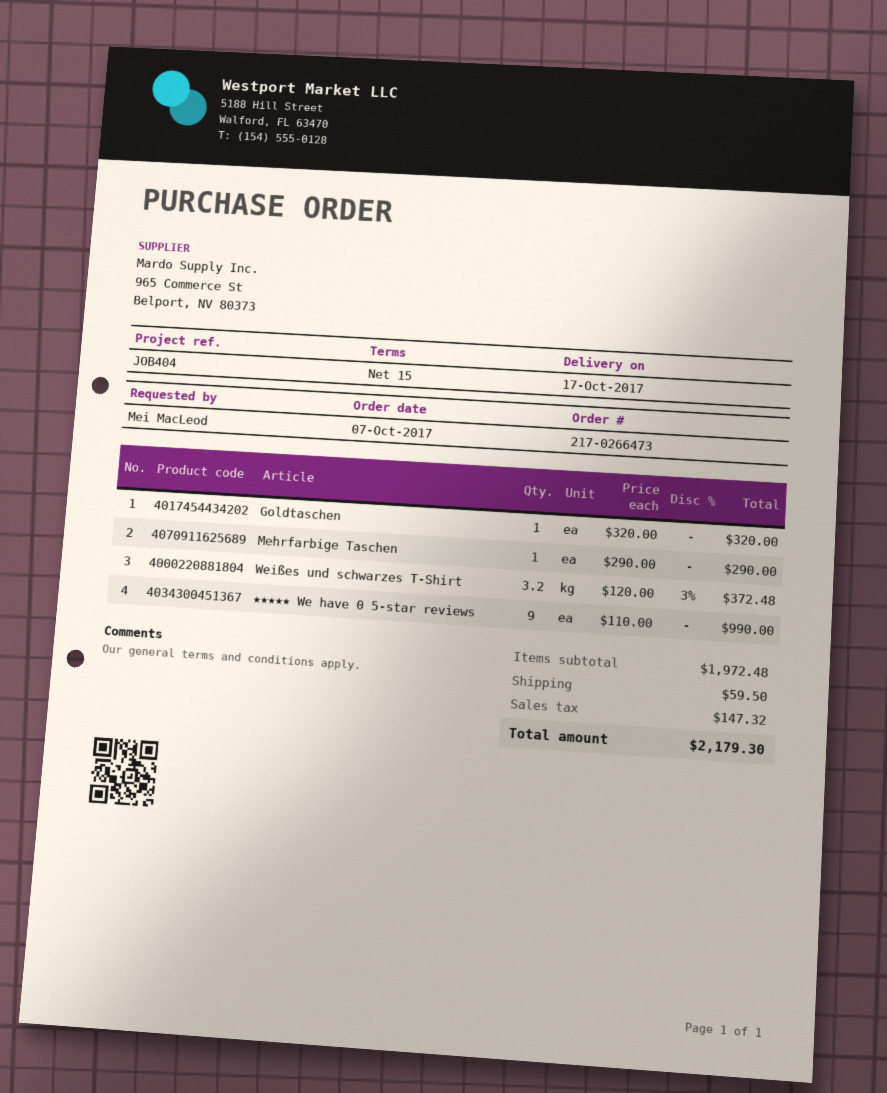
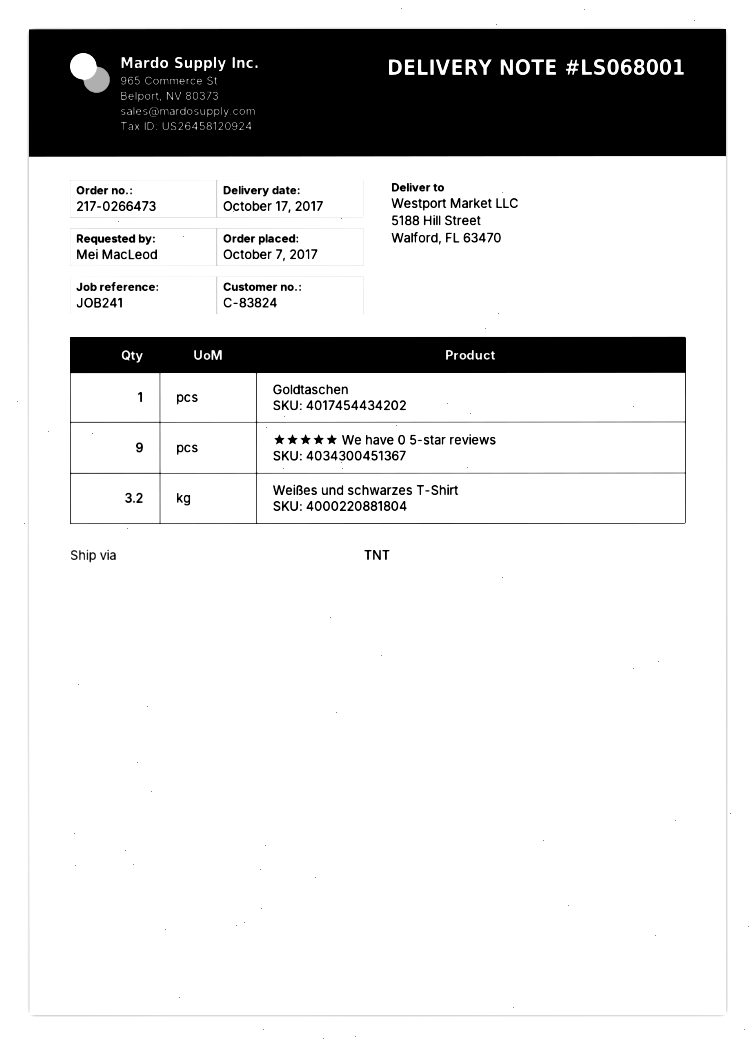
reference: JOB404 -> JOB241
Mehrfarbige Taschen: 1 -> none

